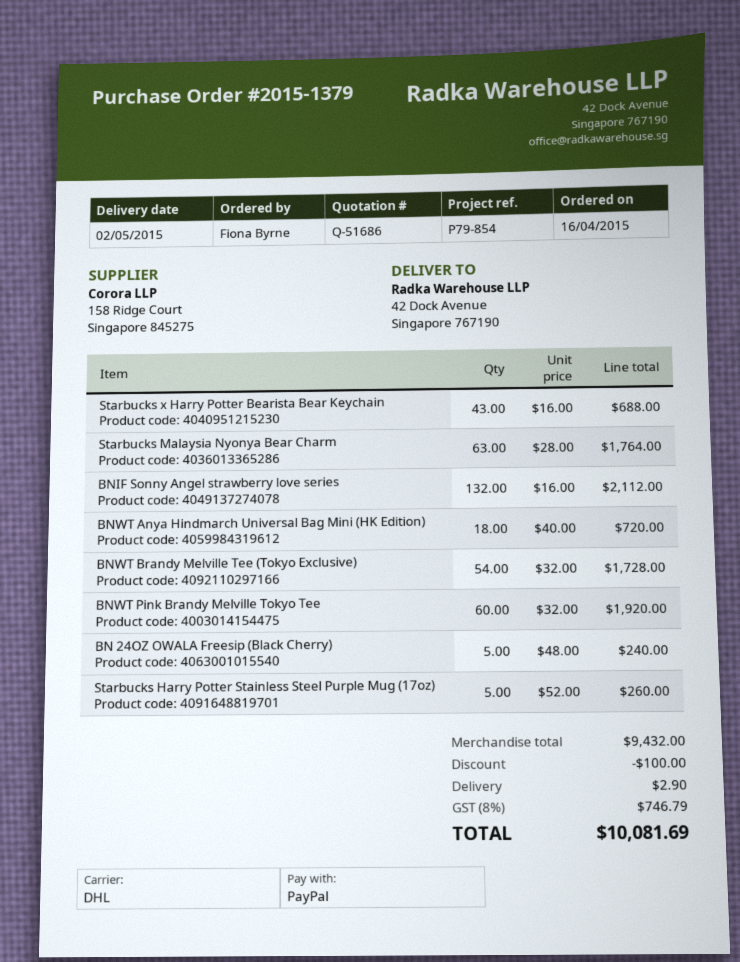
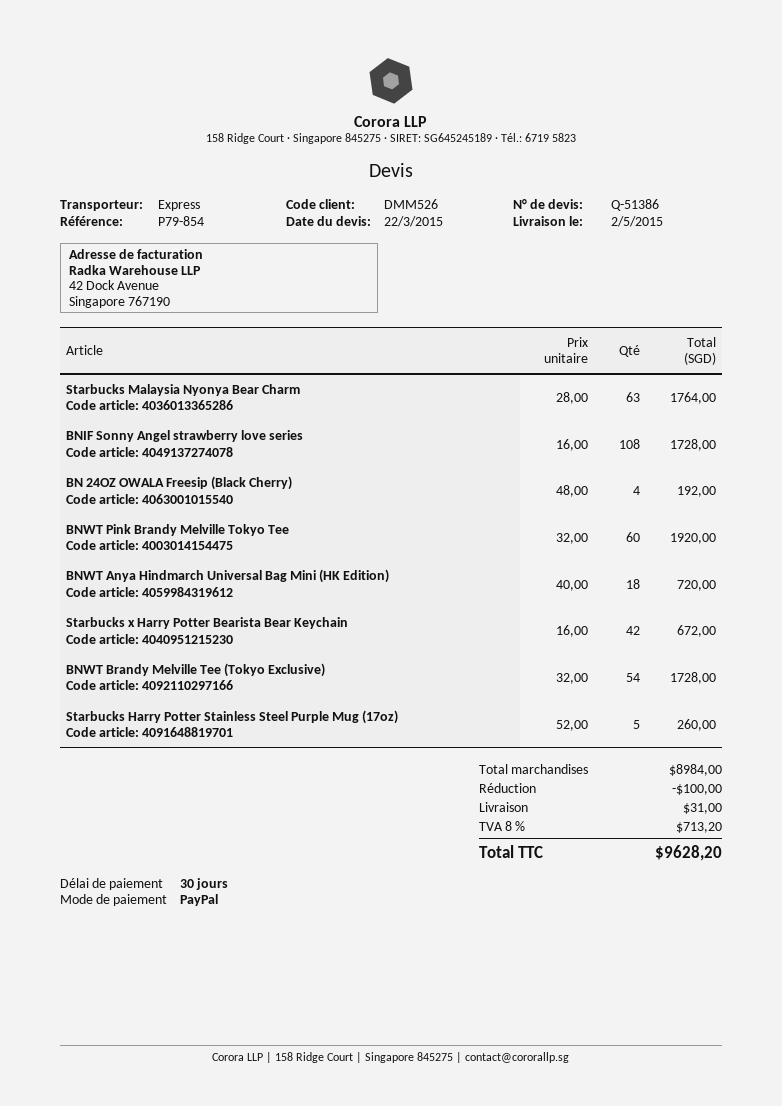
quote number: Q-51686 -> Q-51386
shipping method: DHL -> express
Starbucks x Harry Potter Bearista Bear Keychain: 43 x 16.00 = 688.00 -> 42 x 16.00 = 672.00
BNIF Sonny Angel strawberry love series: 132 x 16.00 = 2112.00 -> 108 x 16.00 = 1728.00
BN 24OZ OWALA Freesip (Black Cherry): 5 x 48.00 = 240.00 -> 4 x 48.00 = 192.00
subtotal: 9432.00 -> 8984.00
shipping: 2.90 -> 31.00
tax: 8% = 746.79 -> 8% = 713.20
total: 10081.69 -> 9628.20

